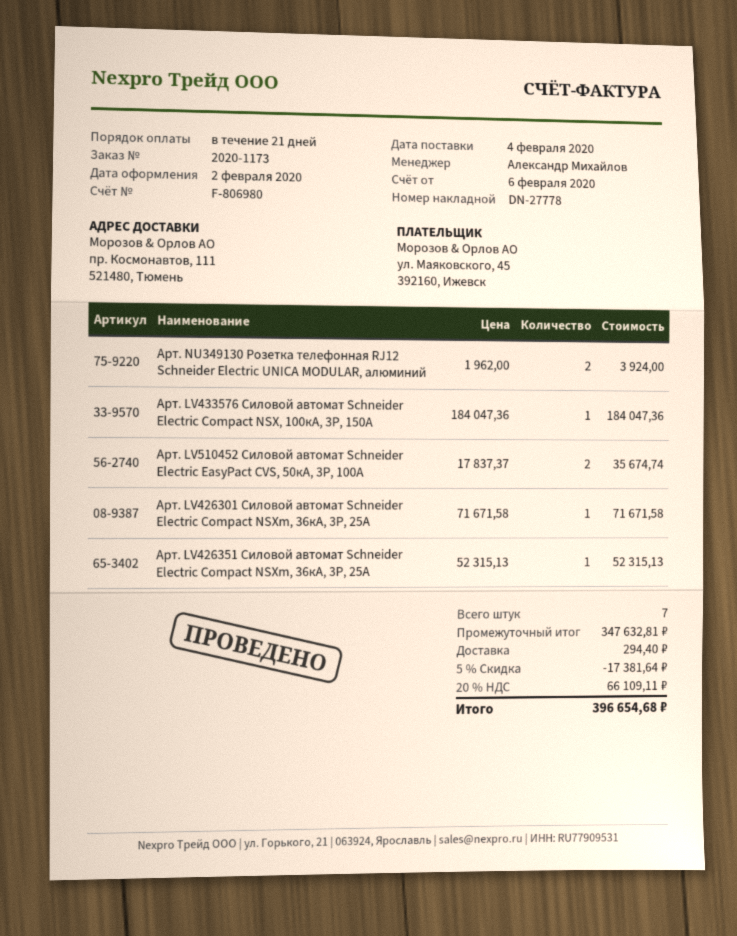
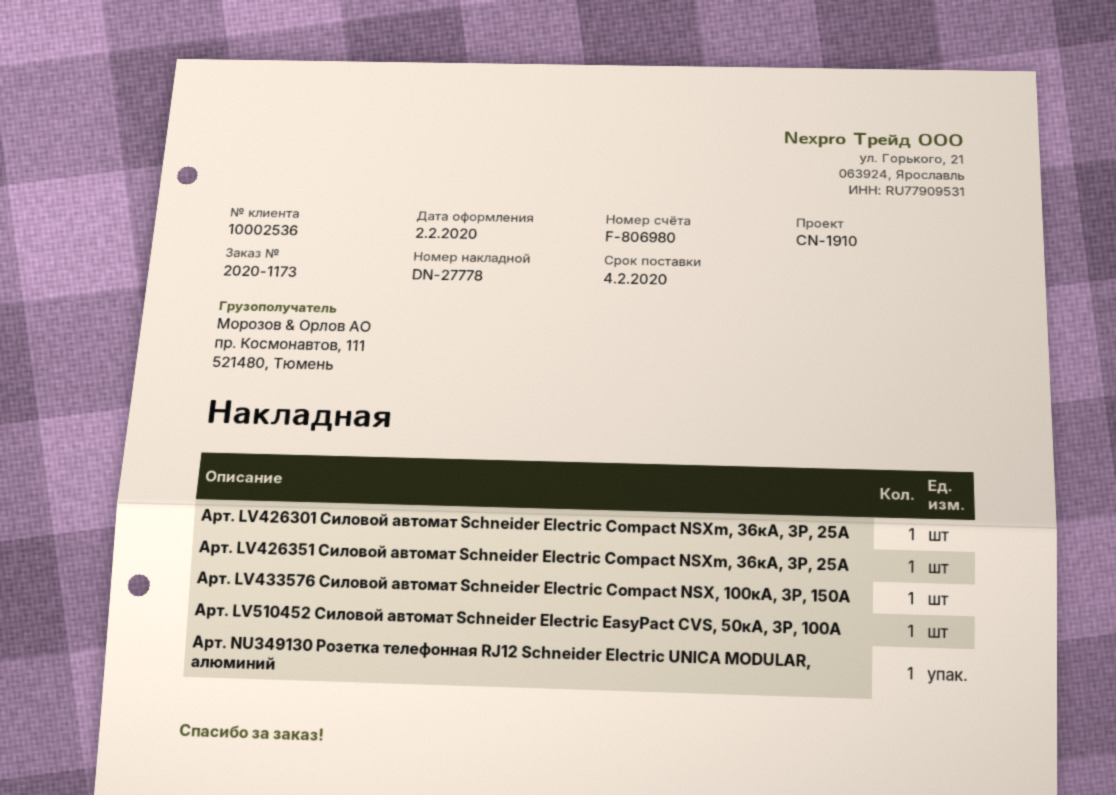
Арт. NU349130 Розетка телефонная RJ12 Schneider Electric UNICA MODULAR, алюминий: 2 -> 1
Арт. LV510452 Силовой автомат Schneider Electric EasyPact CVS, 50кА, 3P, 100А: 2 -> 1

